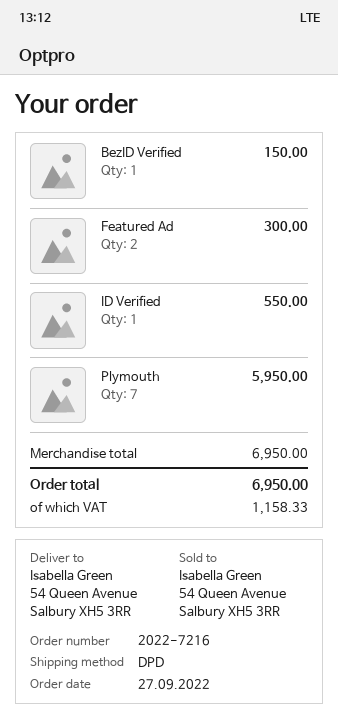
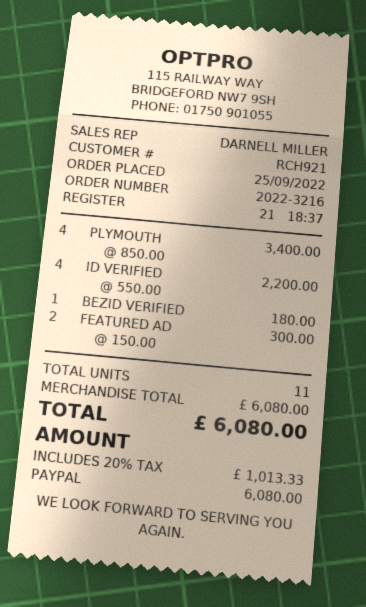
order number: 2022-7216 -> 2022-3216
order date: 2022-09-27 -> 2022-09-25
BezID Verified: 1 for 150.00 -> 1 for 180.00
ID Verified: 1 for 550.00 -> 4 for 2200.00
Plymouth: 7 for 5950.00 -> 4 for 3400.00
subtotal: 6950.00 -> 6080.00
tax: 1158.33 -> 1013.33
total: 6950.00 -> 6080.00

